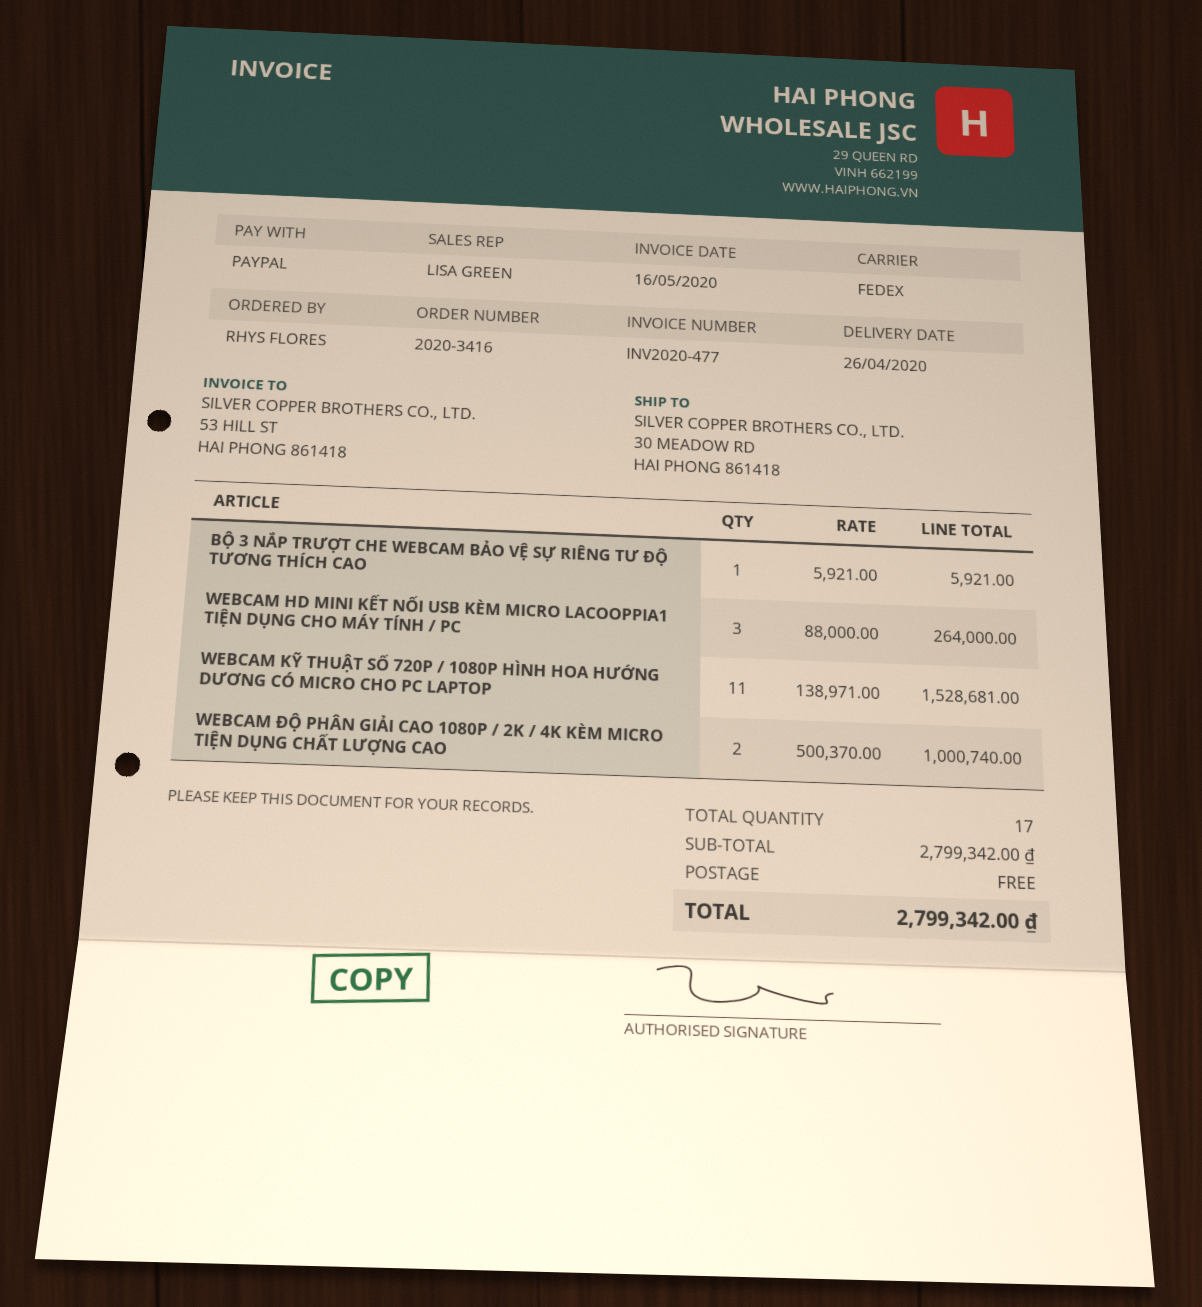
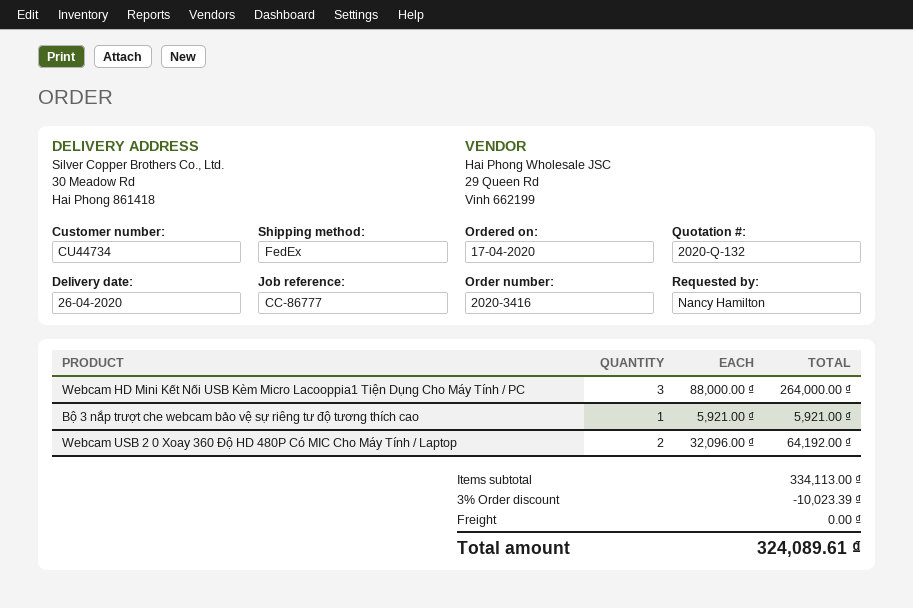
ordered by: RHYS FLORES -> Nancy Hamilton
WEBCAM KỸ THUẬT SỐ 720P / 1080P HÌNH HOA HƯỚNG DƯƠNG CÓ MICRO CHO PC LAPTOP: 11 x 138971.00 = 1528681.00 -> none
WEBCAM ĐỘ PHÂN GIẢI CAO 1080P / 2K / 4K KÈM MICRO TIỆN DỤNG CHẤT LƯỢNG CAO: 2 x 500370.00 = 1000740.00 -> none
Webcam USB 2 0 Xoay 360 Độ HD 480P Có MIC Cho Máy Tính / Laptop: none -> 2 x 32096.00 = 64192.00
subtotal: 2799342.00 -> 334113.00
discount: none -> 3% = 10023.39
total: 2799342.00 -> 324089.61

